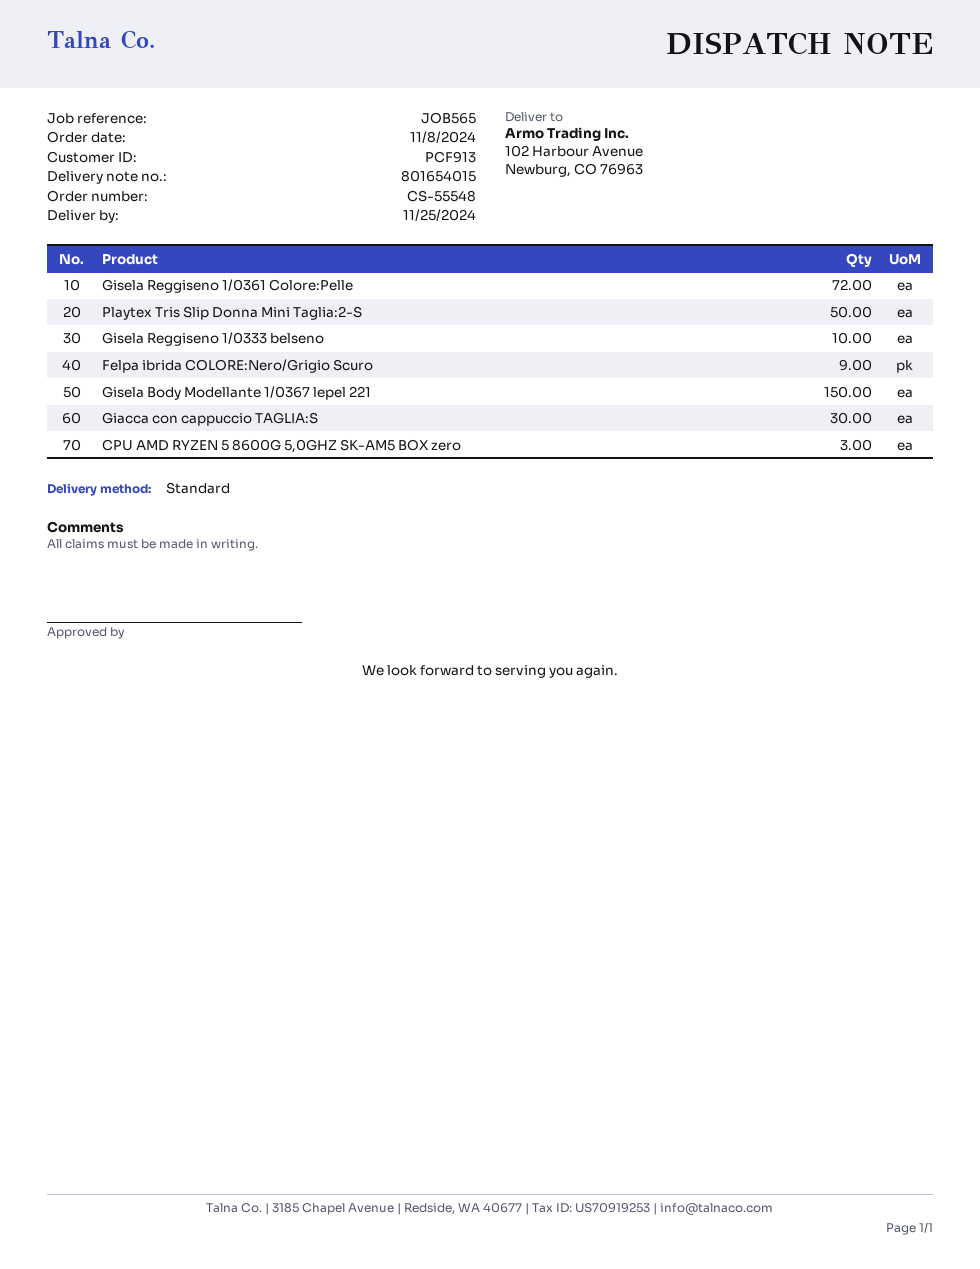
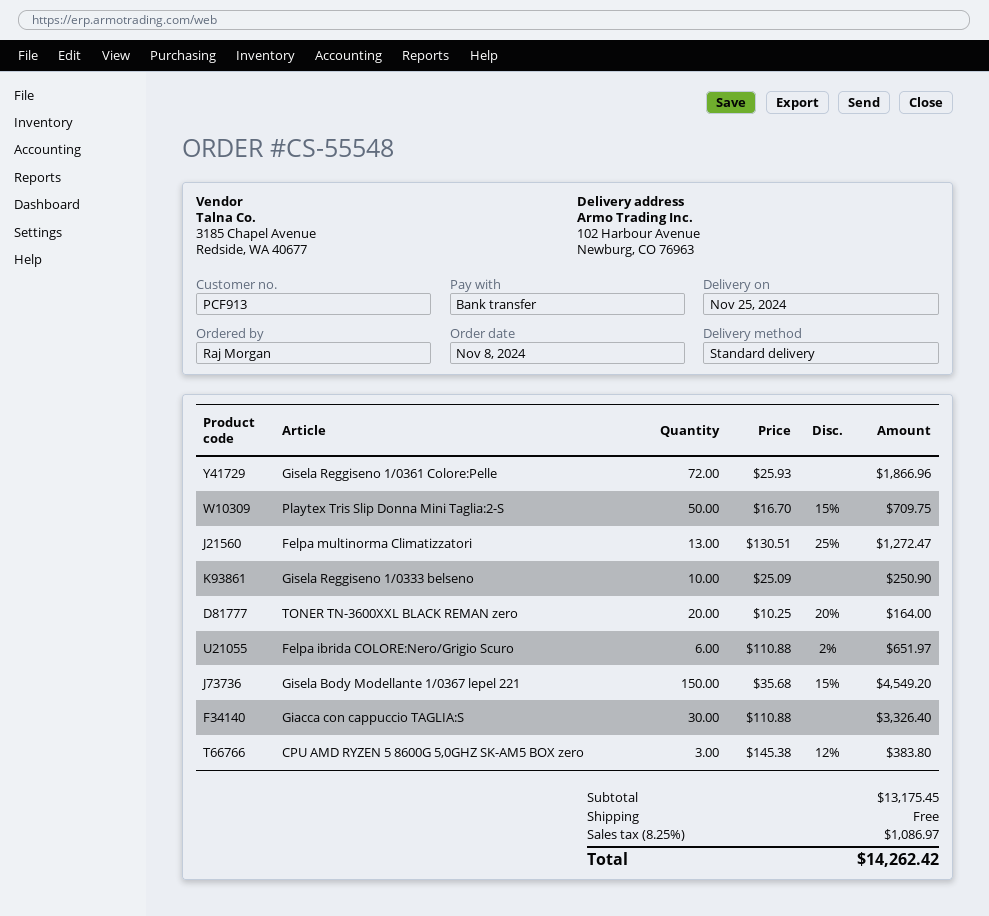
Felpa ibrida COLORE:Nero/Grigio Scuro: 9 -> 6
Felpa multinorma Climatizzatori: none -> 13
TONER TN-3600XXL BLACK REMAN zero: none -> 20

